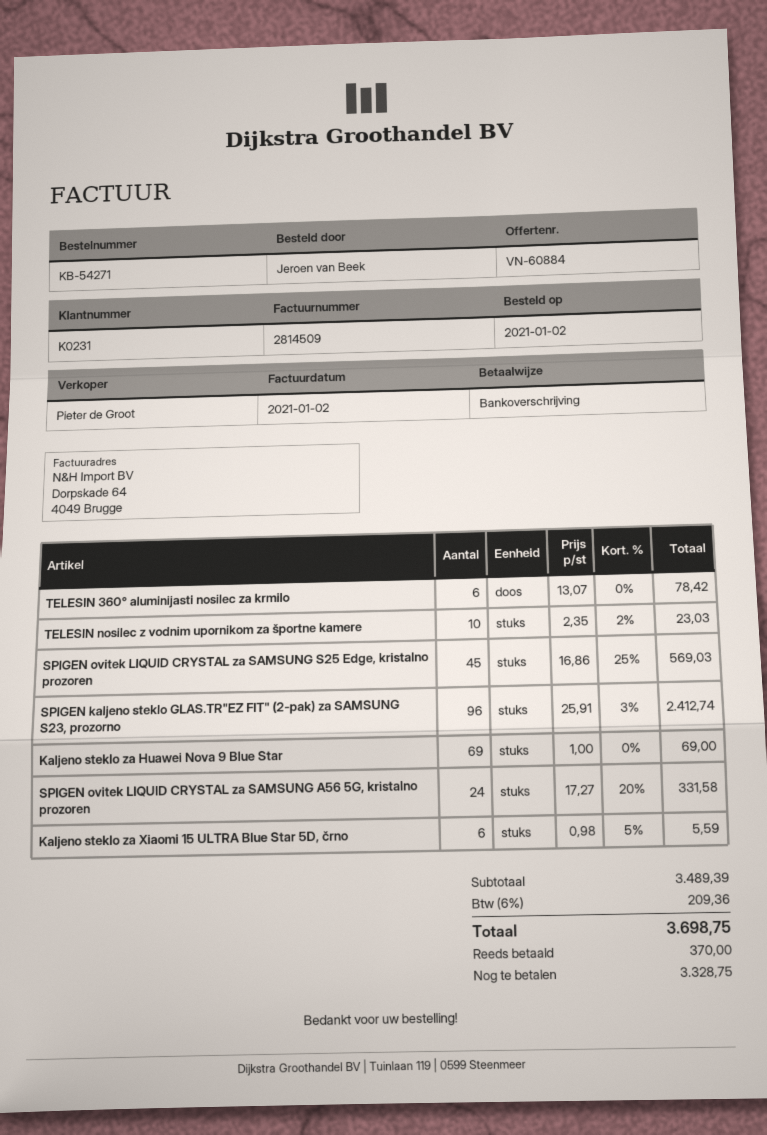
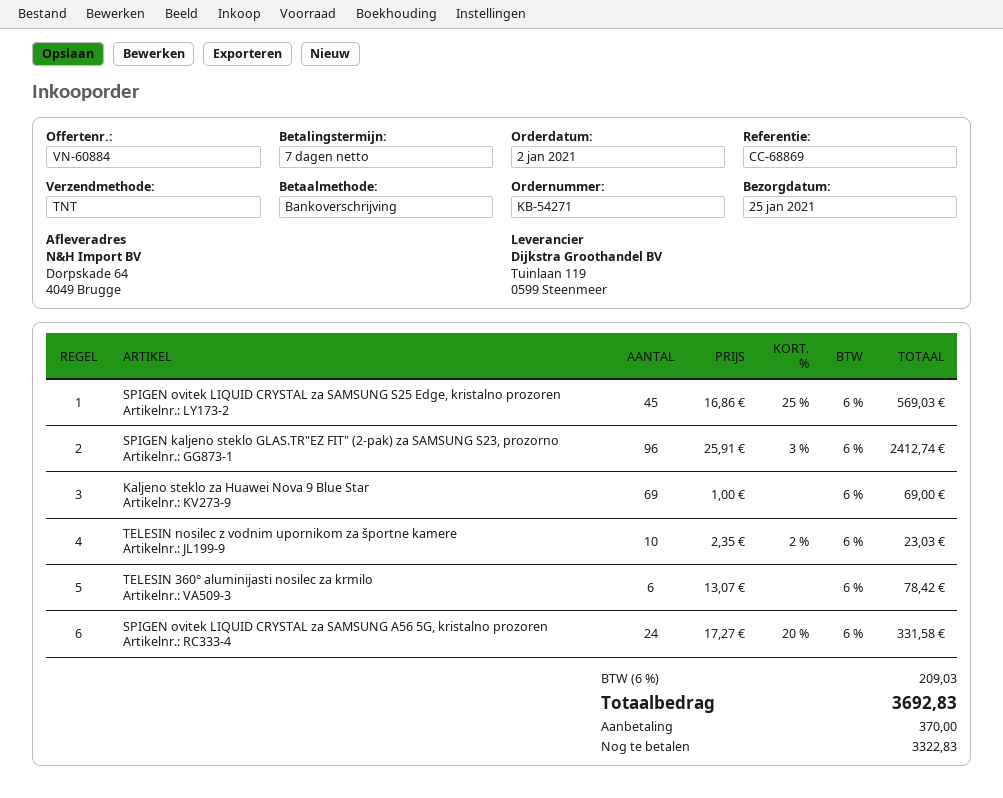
Kaljeno steklo za Xiaomi 15 ULTRA Blue Star 5D, črno: 6 x 0.98 - 5% = 5.59 -> none
tax: 6% = 209.36 -> 6% = 209.03
total: 3698.75 -> 3692.83
balance: 3328.75 -> 3322.83

